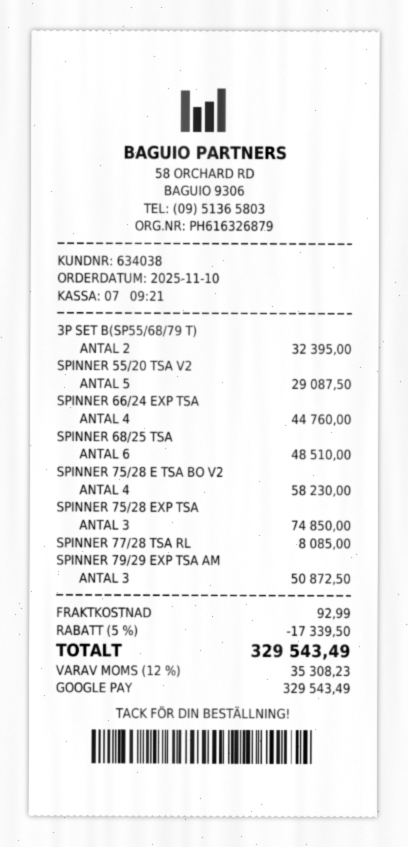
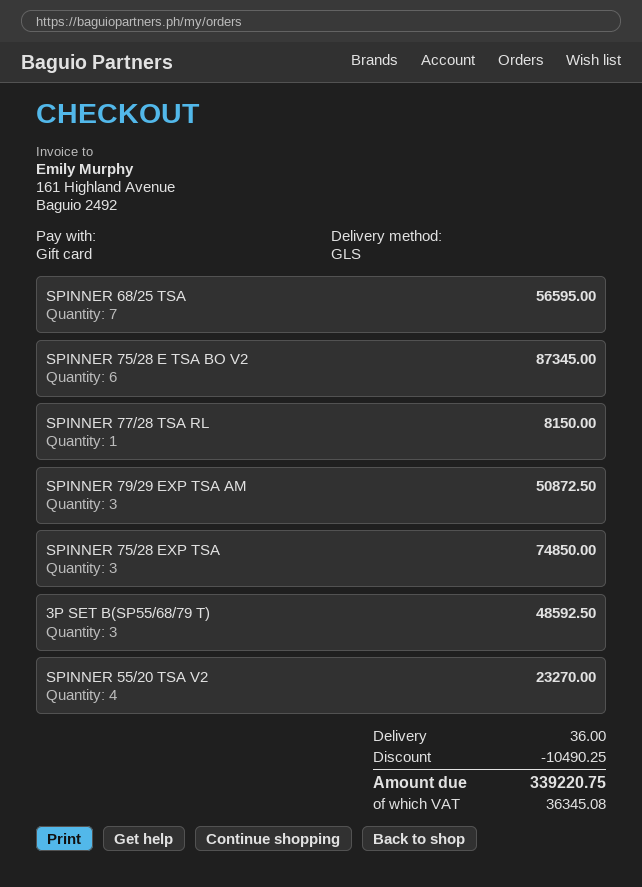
payment method: Google Pay -> gift card
3P SET B(SP55/68/79 T): 2 for 32395.00 -> 3 for 48592.50
SPINNER 55/20 TSA V2: 5 for 29087.50 -> 4 for 23270.00
SPINNER 66/24 EXP TSA: 4 for 44760.00 -> none
SPINNER 68/25 TSA: 6 for 48510.00 -> 7 for 56595.00
SPINNER 75/28 E TSA BO V2: 4 for 58230.00 -> 6 for 87345.00
SPINNER 77/28 TSA RL: 1 for 8085.00 -> 1 for 8150.00
discount: 17339.50 -> 10490.25
shipping: 92.99 -> 36.00
tax: 35308.23 -> 36345.08
total: 329543.49 -> 339220.75

